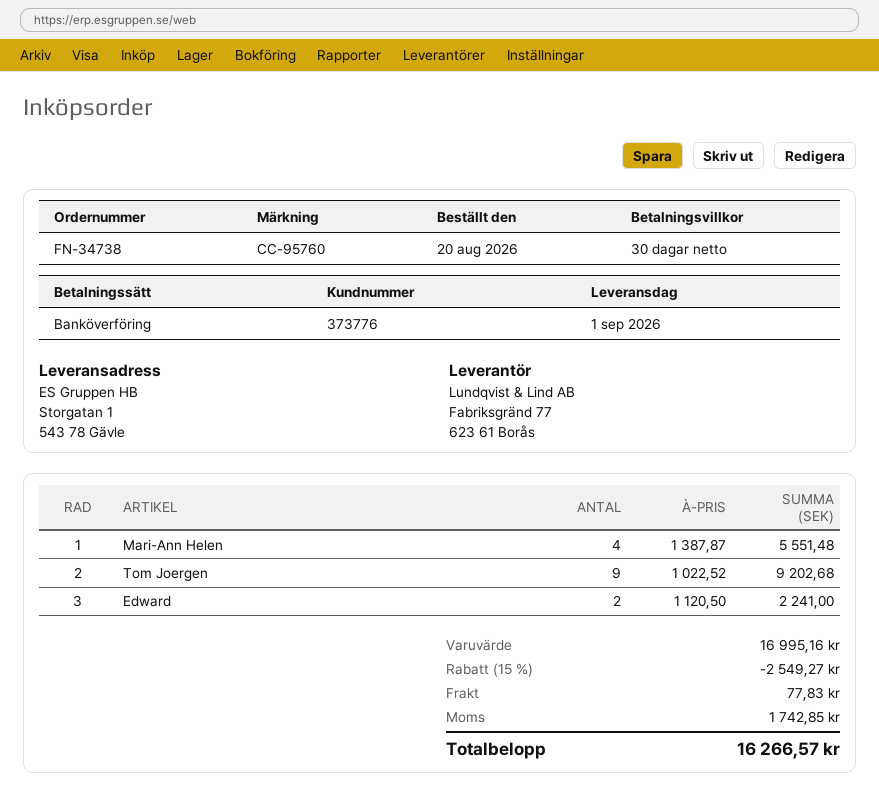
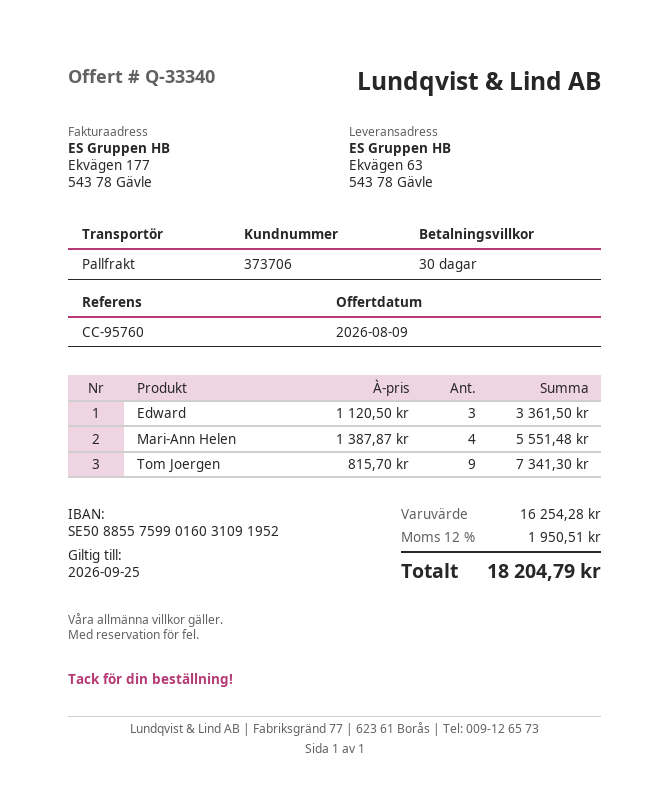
customer number: 373776 -> 373706
ship to: Storgatan 1, 543 78 Gävle -> Ekvägen 63, 543 78 Gävle
Tom Joergen: 9 x 1022.52 = 9202.68 -> 9 x 815.70 = 7341.30
Edward: 2 x 1120.50 = 2241.00 -> 3 x 1120.50 = 3361.50
subtotal: 16995.16 -> 16254.28
discount: 15% = 2549.27 -> none
shipping: 77.83 -> none
tax: 1742.85 -> 1950.51
total: 16266.57 -> 18204.79

